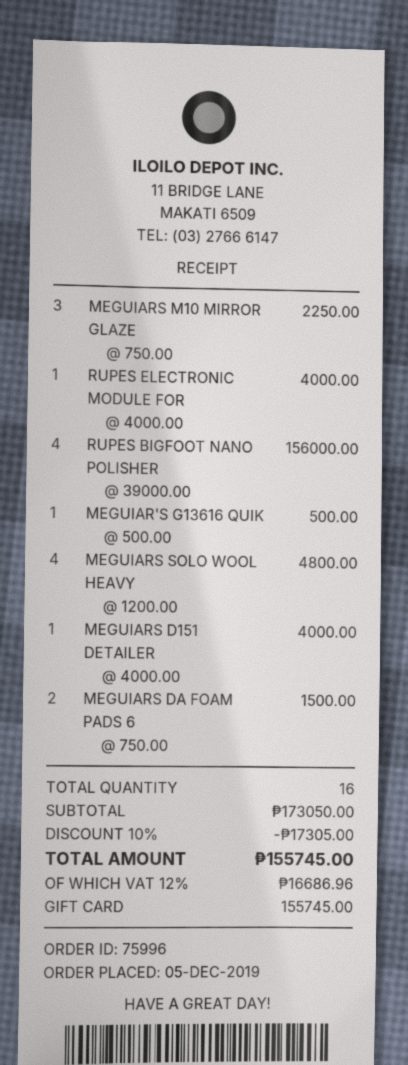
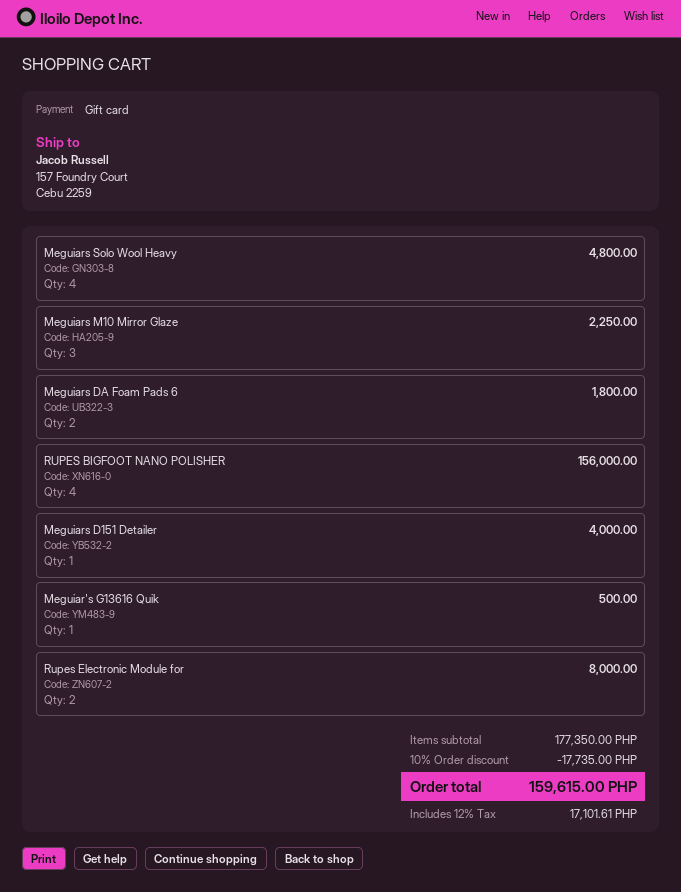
RUPES ELECTRONIC MODULE FOR: 1 for 4000.00 -> 2 for 8000.00
MEGUIARS DA FOAM PADS 6: 2 for 1500.00 -> 2 for 1800.00
subtotal: 173050.00 -> 177350.00
discount: 10% = 17305.00 -> 10% = 17735.00
tax: 12% = 16686.96 -> 12% = 17101.61
total: 155745.00 -> 159615.00

